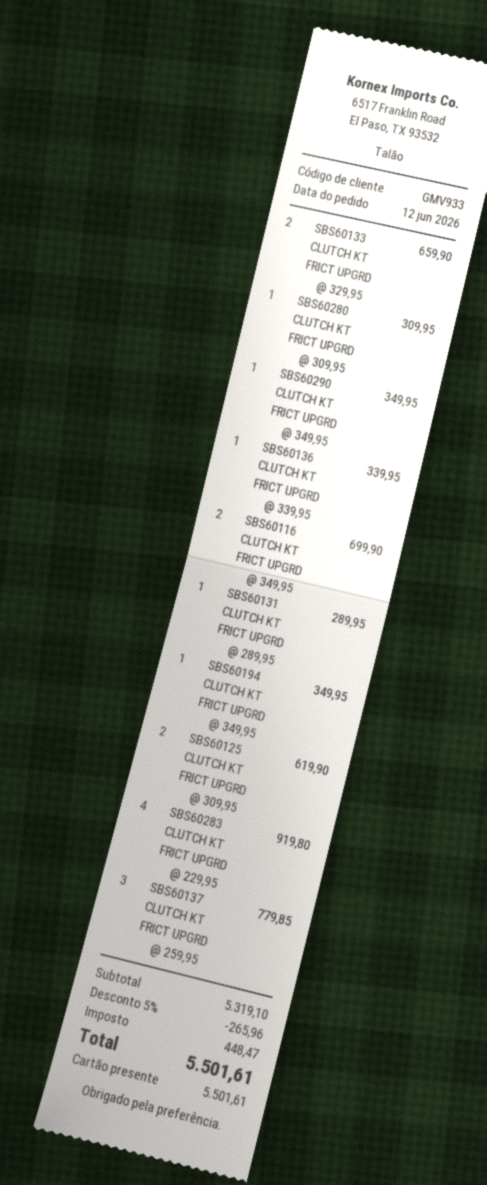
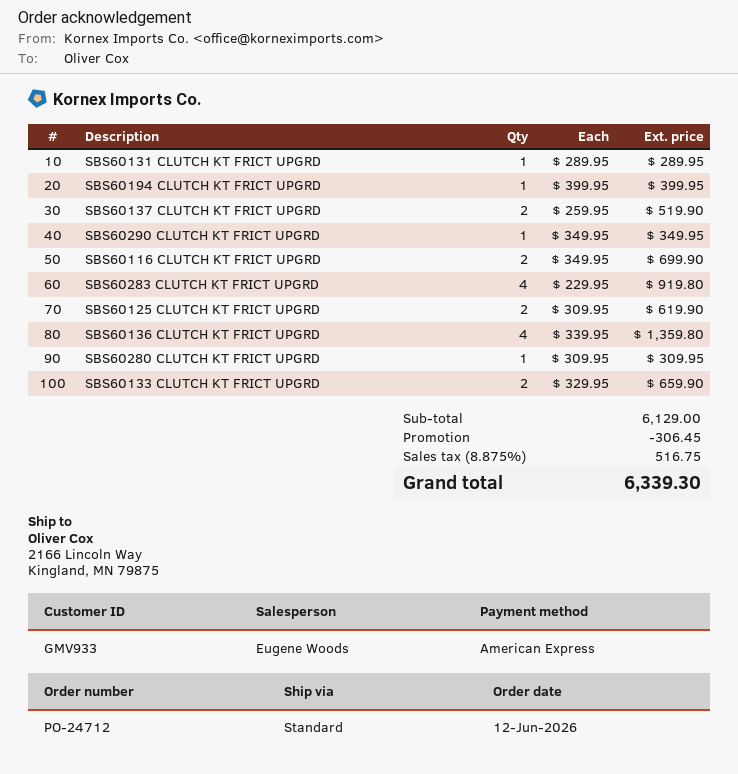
payment method: gift card -> American Express
SBS60136 CLUTCH KT FRICT UPGRD: 1 x 339.95 = 339.95 -> 4 x 339.95 = 1359.80
SBS60194 CLUTCH KT FRICT UPGRD: 1 x 349.95 = 349.95 -> 1 x 399.95 = 399.95
SBS60137 CLUTCH KT FRICT UPGRD: 3 x 259.95 = 779.85 -> 2 x 259.95 = 519.90
subtotal: 5319.10 -> 6129.00
discount: 265.96 -> 306.45
tax: 448.47 -> 516.75
total: 5501.61 -> 6339.30

